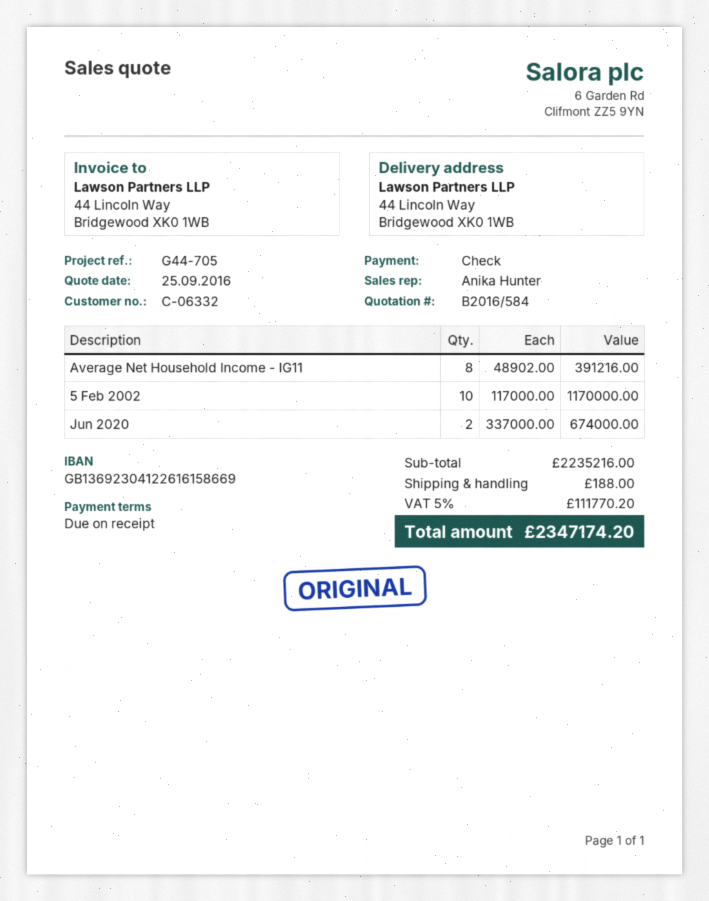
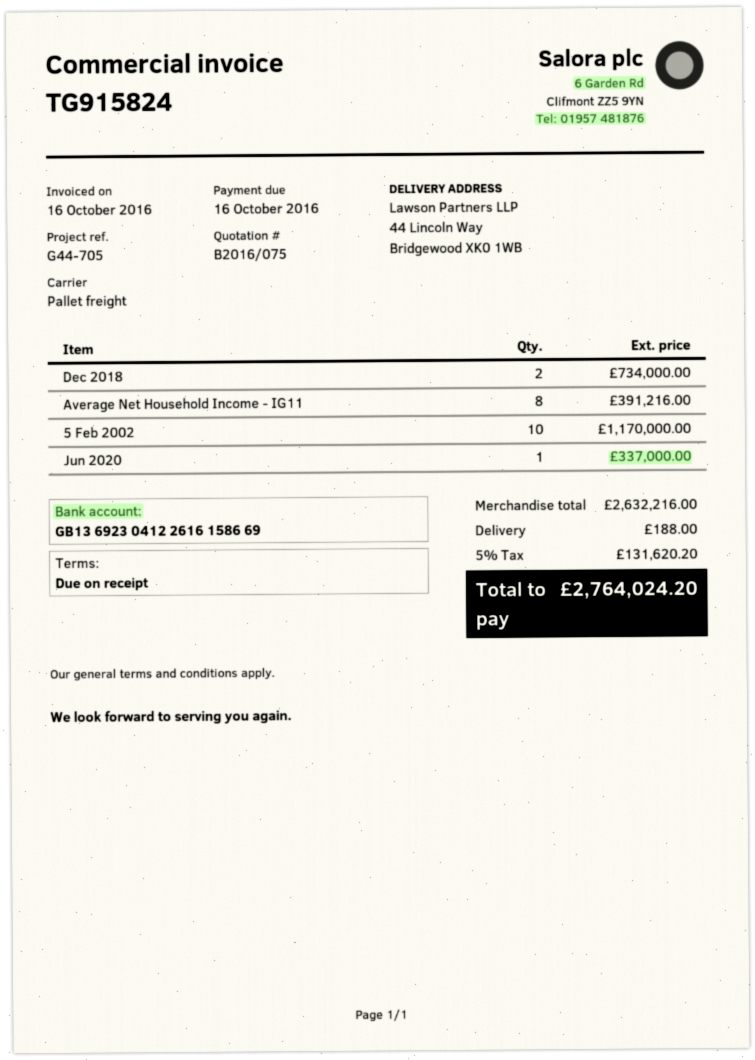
quote number: B2016/584 -> B2016/075
Jun 2020: 2 for 674000.00 -> 1 for 337000.00
Dec 2018: none -> 2 for 734000.00
subtotal: 2235216.00 -> 2632216.00
tax: 5% = 111770.20 -> 5% = 131620.20
total: 2347174.20 -> 2764024.20

